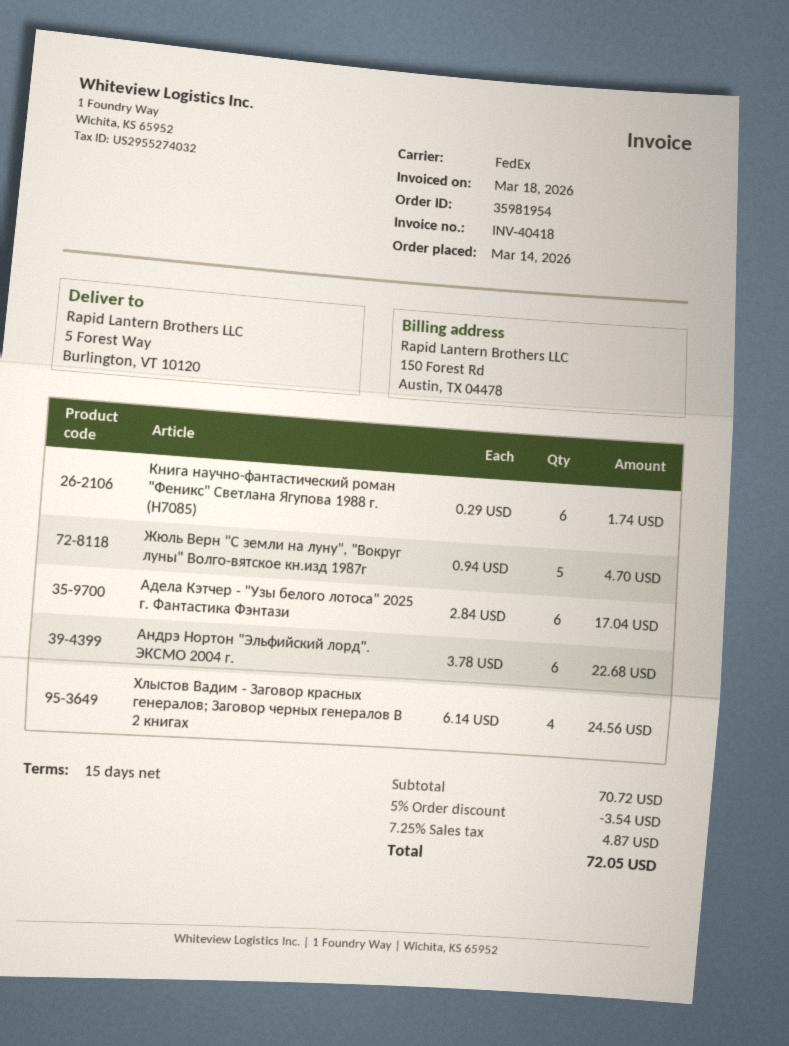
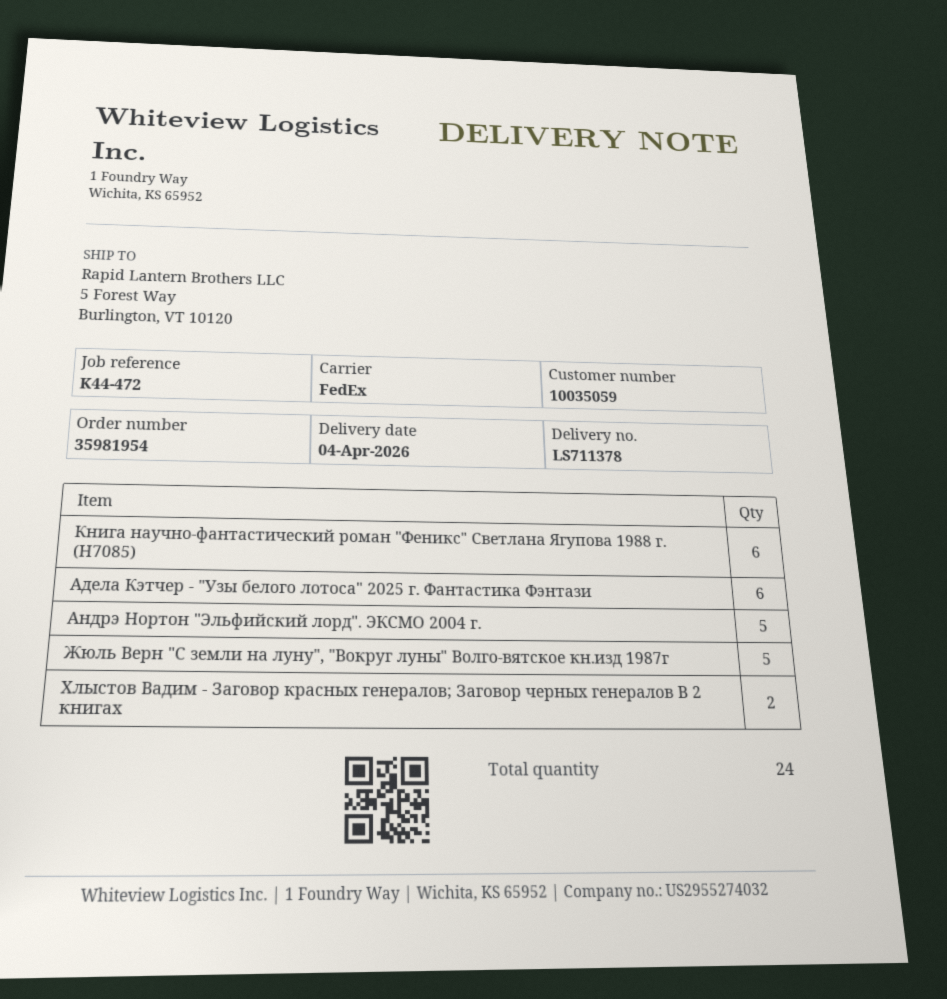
Андрэ Нортон "Эльфийский лорд". ЭКСМО 2004 г.: 6 -> 5
Хлыстов Вадим - Заговор красных генералов; Заговор черных генералов В 2 книгах: 4 -> 2

